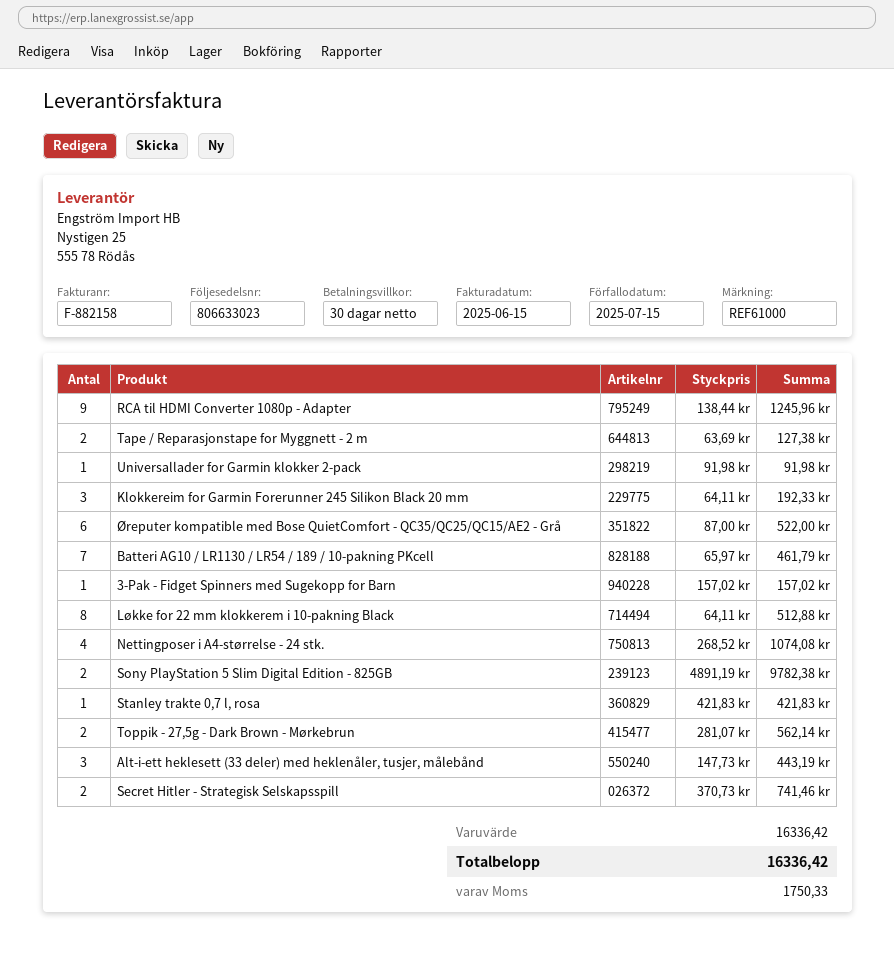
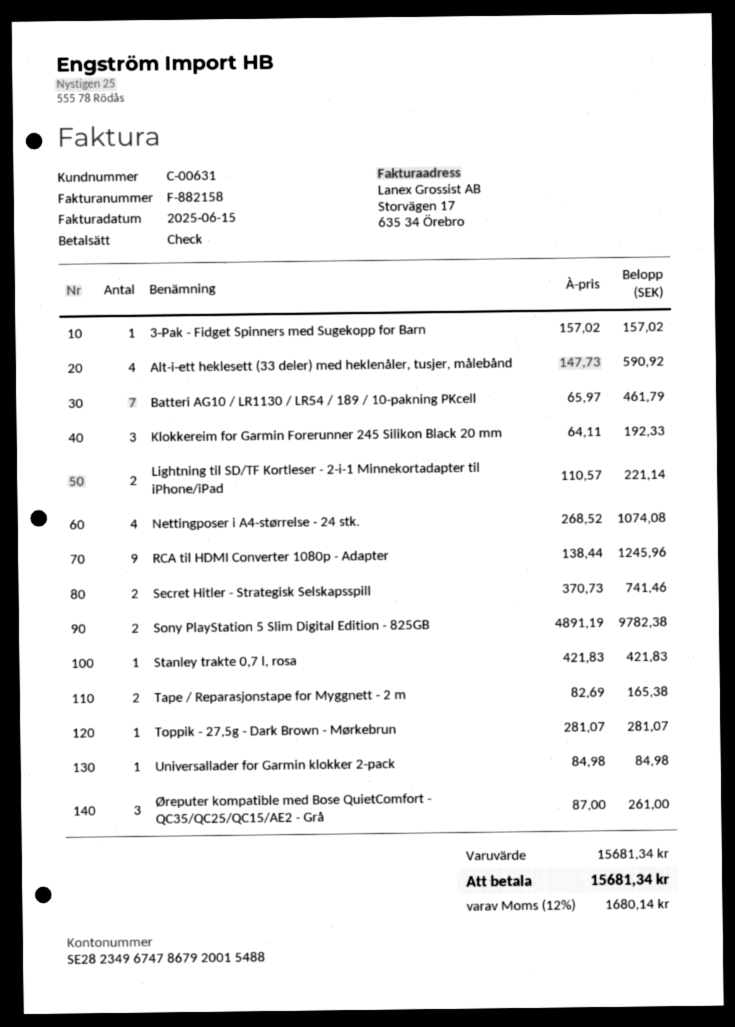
Tape / Reparasjonstape for Myggnett - 2 m: 2 x 63.69 = 127.38 -> 2 x 82.69 = 165.38
Universallader for Garmin klokker 2-pack: 1 x 91.98 = 91.98 -> 1 x 84.98 = 84.98
Øreputer kompatible med Bose QuietComfort - QC35/QC25/QC15/AE2 - Grå: 6 x 87.00 = 522.00 -> 3 x 87.00 = 261.00
Løkke for 22 mm klokkerem i 10-pakning Black: 8 x 64.11 = 512.88 -> none
Toppik - 27,5g - Dark Brown - Mørkebrun: 2 x 281.07 = 562.14 -> 1 x 281.07 = 281.07
Alt-i-ett heklesett (33 deler) med heklenåler, tusjer, målebånd: 3 x 147.73 = 443.19 -> 4 x 147.73 = 590.92
Lightning til SD/TF Kortleser - 2-i-1 Minnekortadapter til iPhone/iPad: none -> 2 x 110.57 = 221.14
subtotal: 16336.42 -> 15681.34
tax: 1750.33 -> 1680.14
total: 16336.42 -> 15681.34

